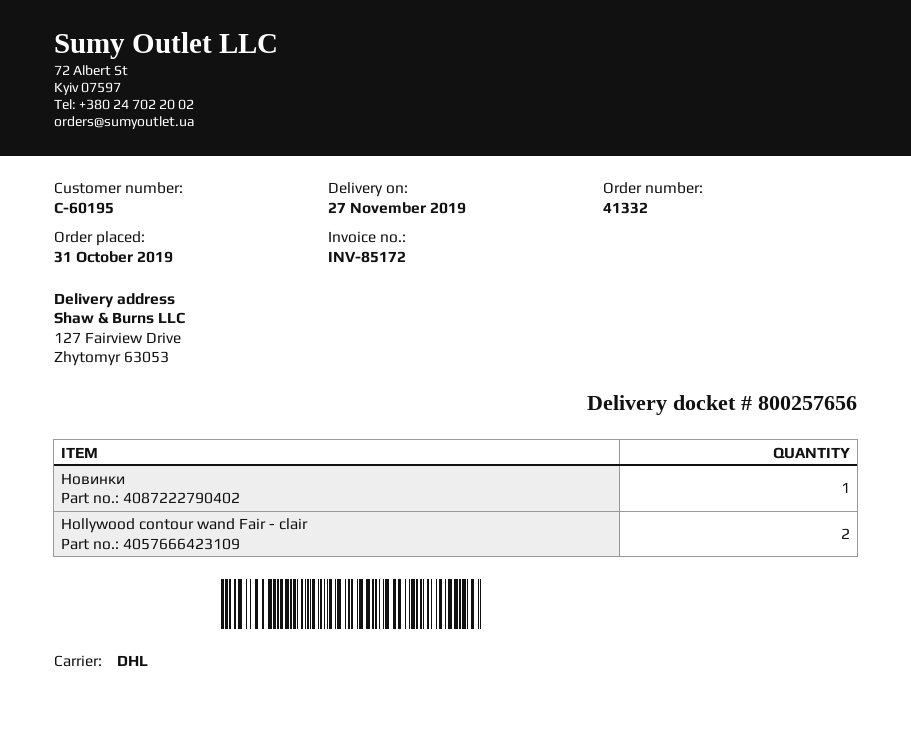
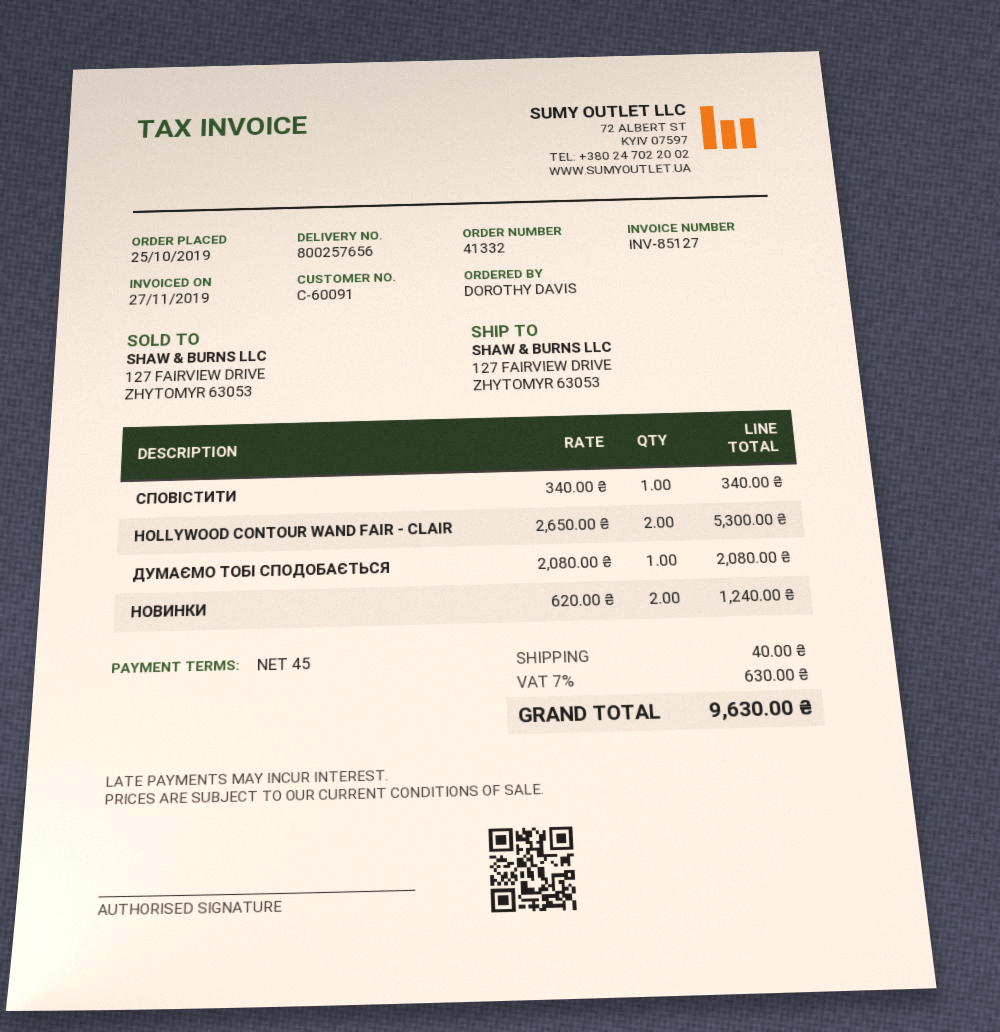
order date: 2019-10-31 -> 2019-10-25
invoice number: INV-85172 -> INV-85127
customer number: C-60195 -> C-60091
Новинки: 1 -> 2
СПОВІСТИТИ: none -> 1
ДУМАЄМО ТОБІ СПОДОБАЄТЬСЯ: none -> 1

